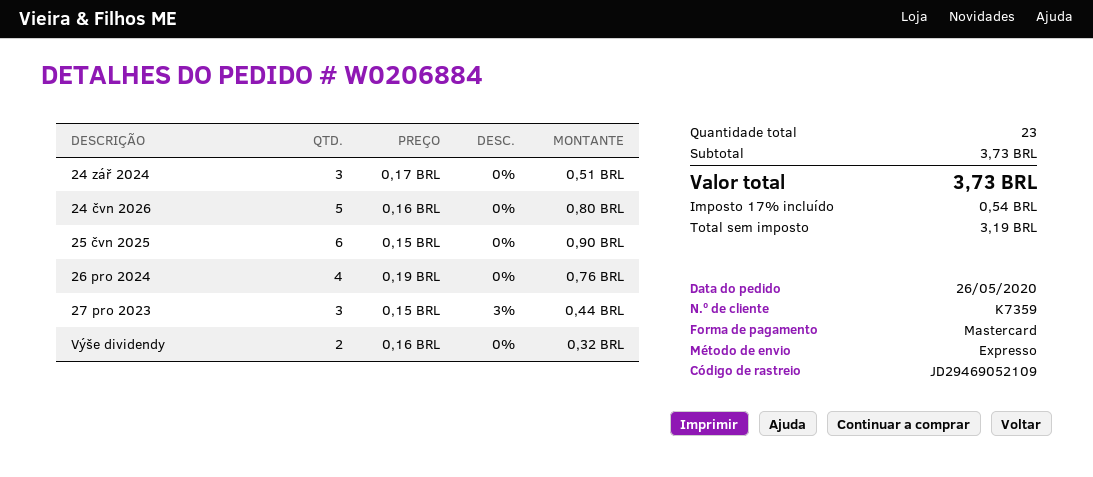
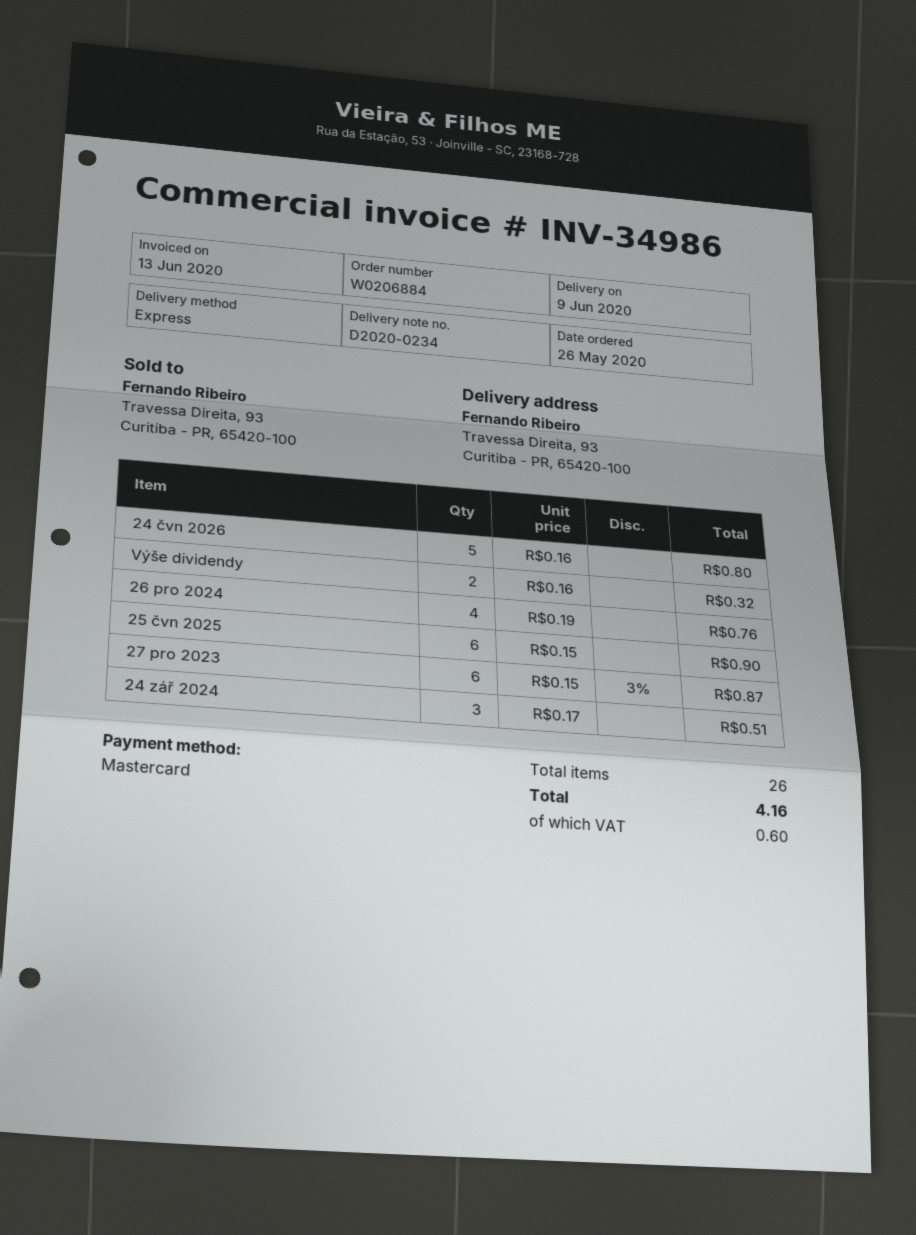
27 pro 2023: 3 x 0.15 - 3% = 0.44 -> 6 x 0.15 - 3% = 0.87
total quantity: 23 -> 26
tax: 0.54 -> 0.60
total: 3.73 -> 4.16

